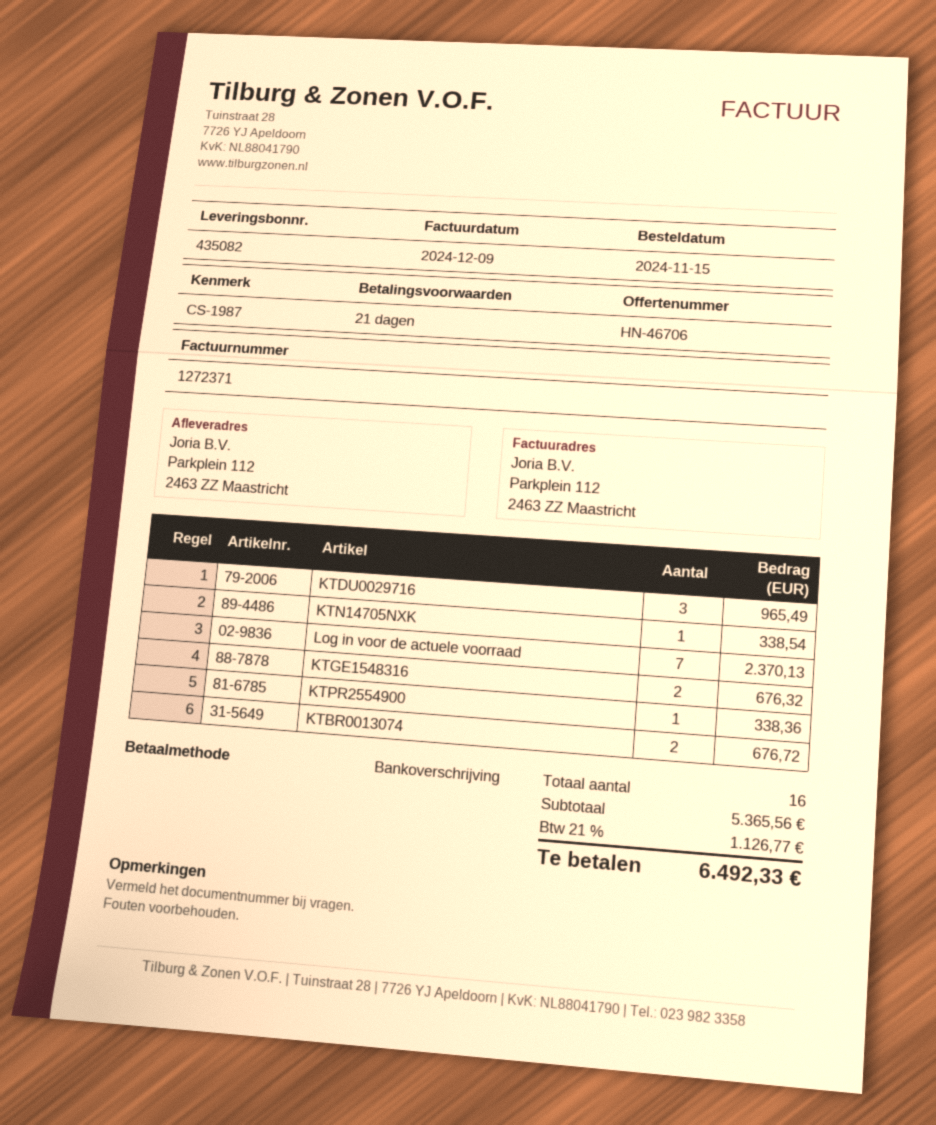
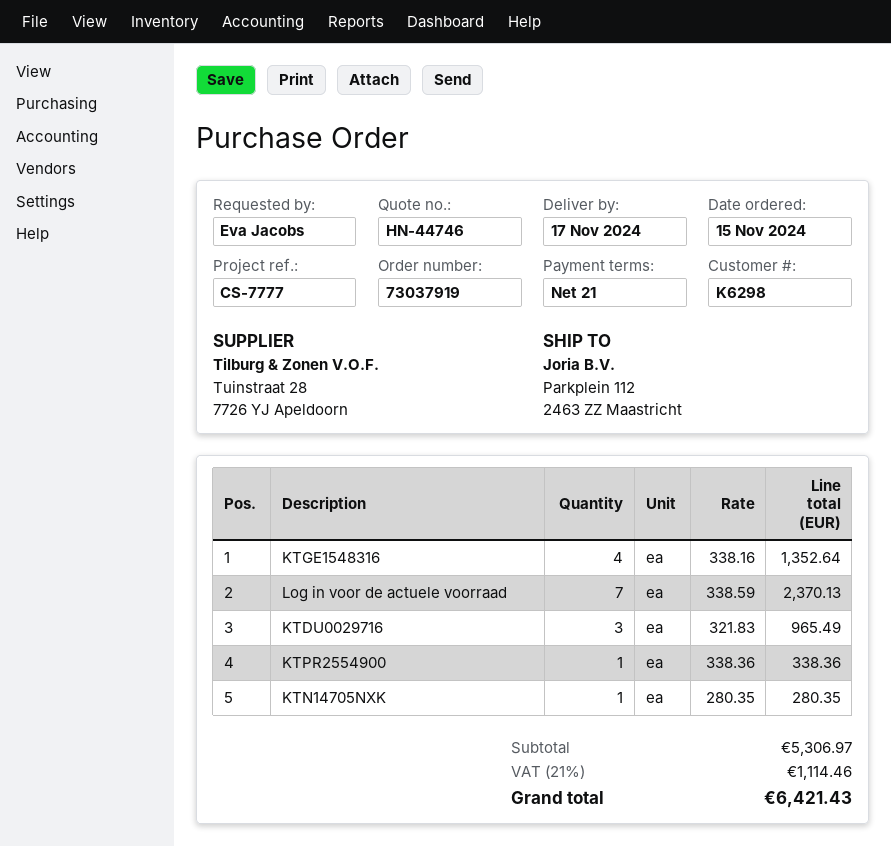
quote number: HN-46706 -> HN-44746
reference: CS-1987 -> CS-7777
KTN14705NXK: 1 for 338.54 -> 1 for 280.35
KTGE1548316: 2 for 676.32 -> 4 for 1352.64
KTBR0013074: 2 for 676.72 -> none
subtotal: 5365.56 -> 5306.97
tax: 21% = 1126.77 -> 21% = 1114.46
total: 6492.33 -> 6421.43

